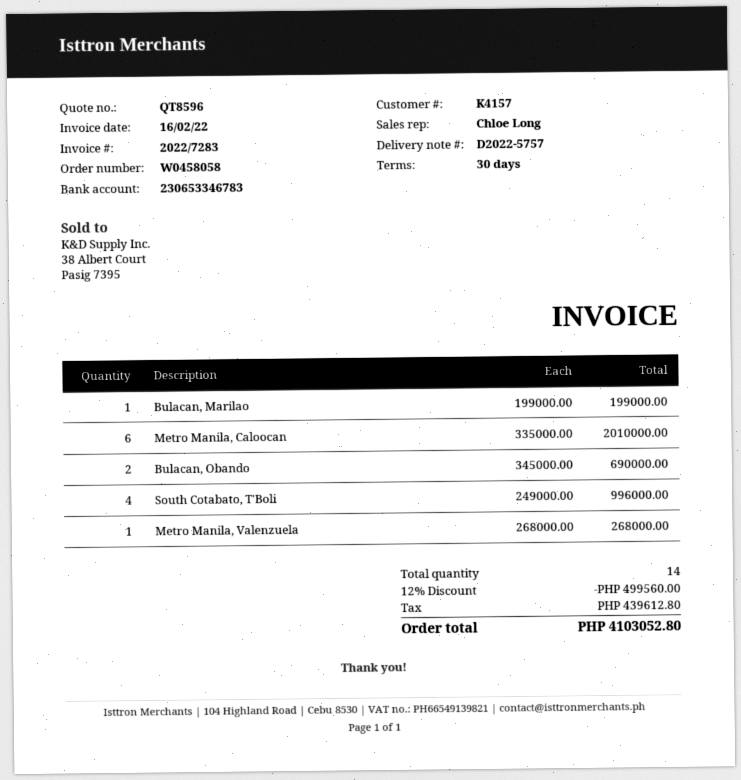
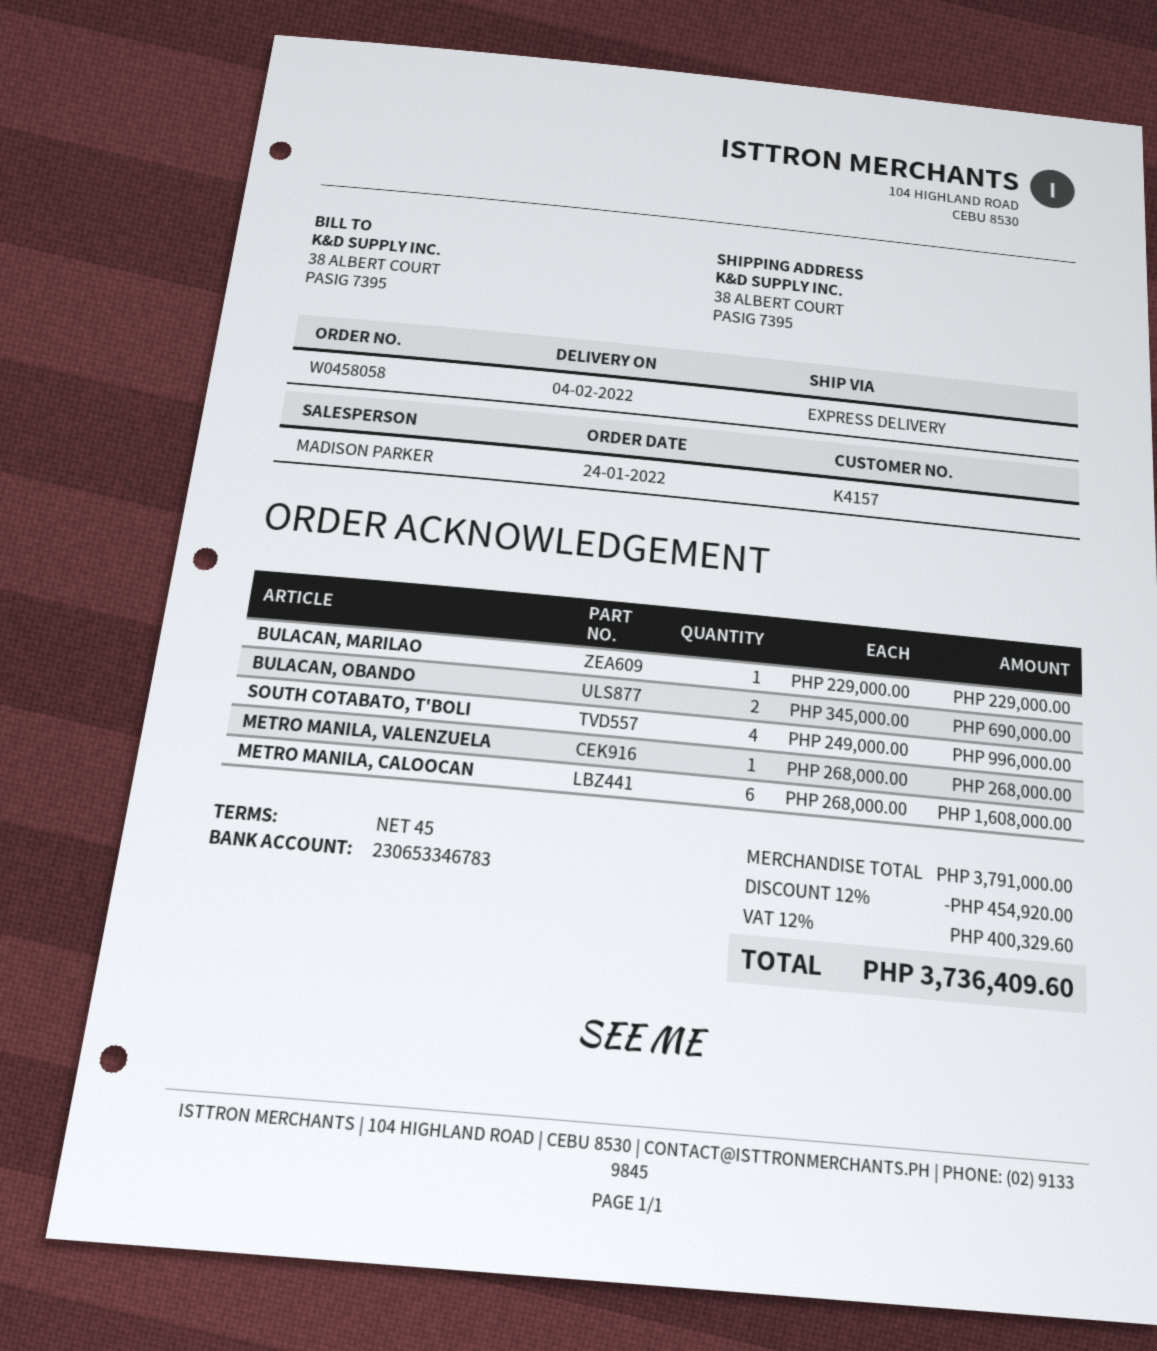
payment terms: 30 days -> 45 days
sales rep: Chloe Long -> MADISON PARKER
Bulacan, Marilao: 1 x 199000.00 = 199000.00 -> 1 x 229000.00 = 229000.00
Metro Manila, Caloocan: 6 x 335000.00 = 2010000.00 -> 6 x 268000.00 = 1608000.00
discount: 12% = 499560.00 -> 12% = 454920.00
tax: 439612.80 -> 400329.60
total: 4103052.80 -> 3736409.60

